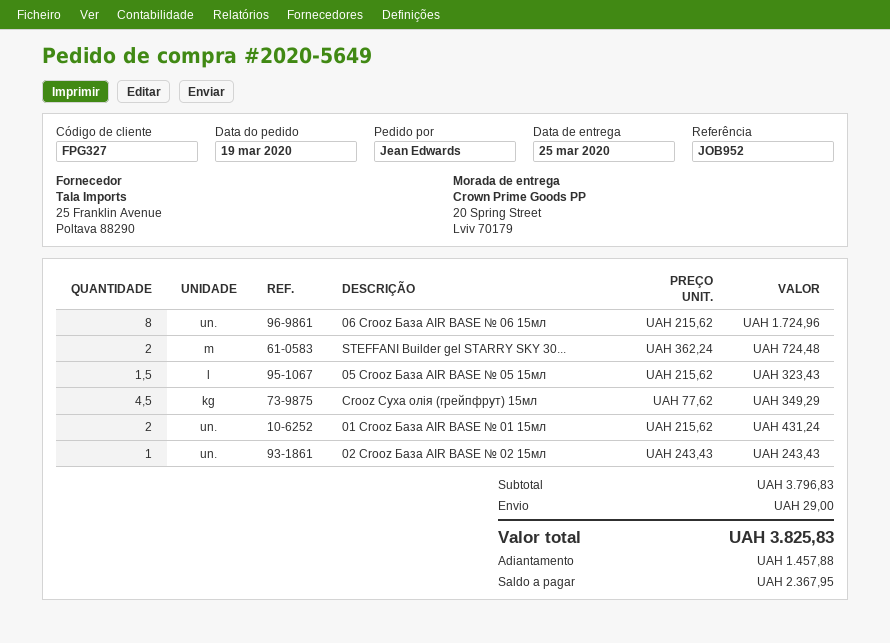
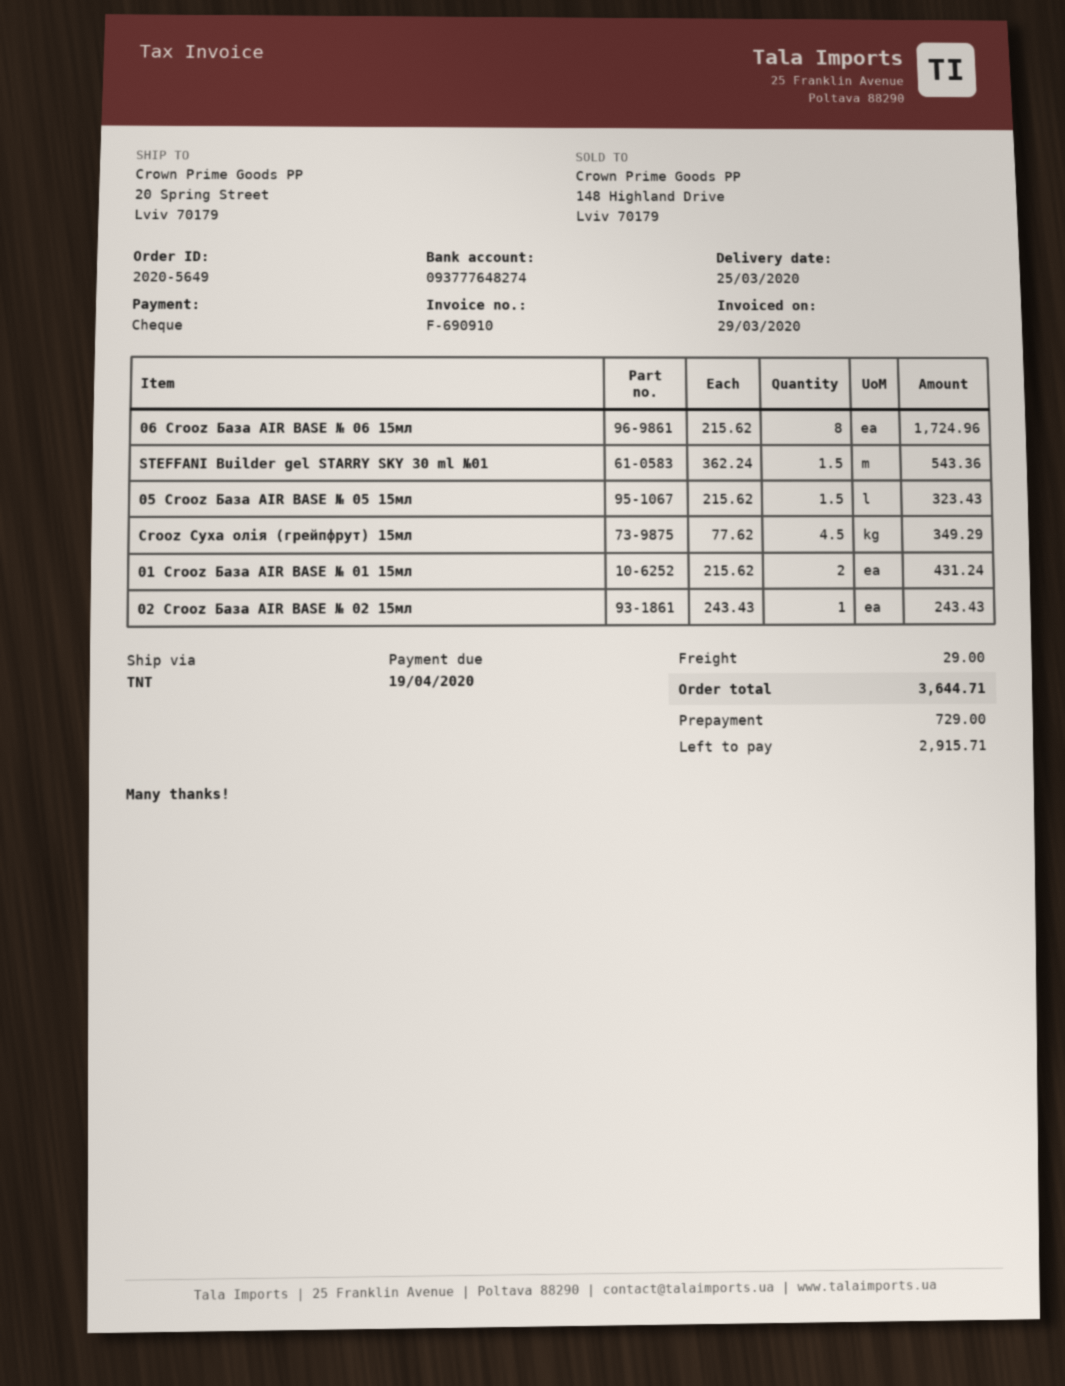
STEFFANI Builder gel STARRY SKY 30...: 2 x 362.24 = 724.48 -> 1.5 x 362.24 = 543.36
total: 3825.83 -> 3644.71
deposit: 1457.88 -> 729.00
balance: 2367.95 -> 2915.71

